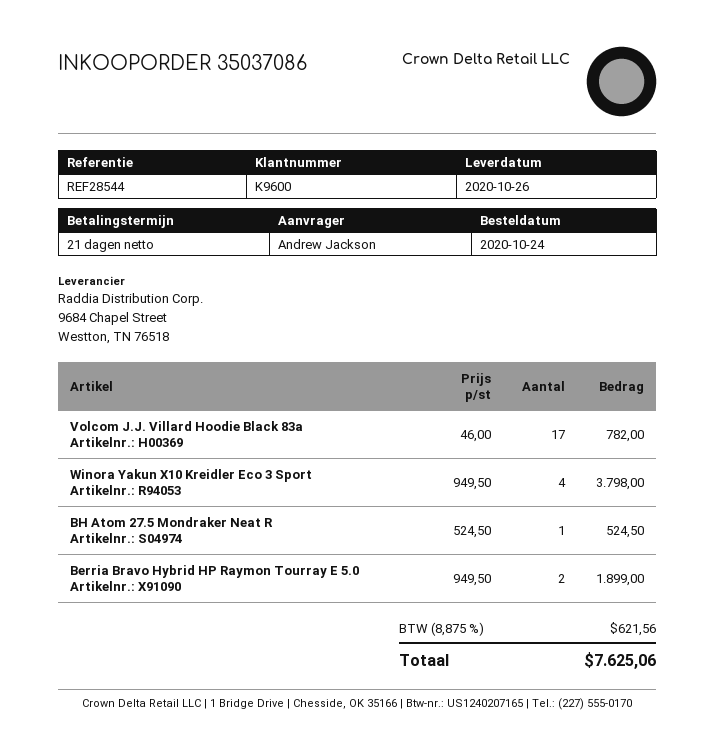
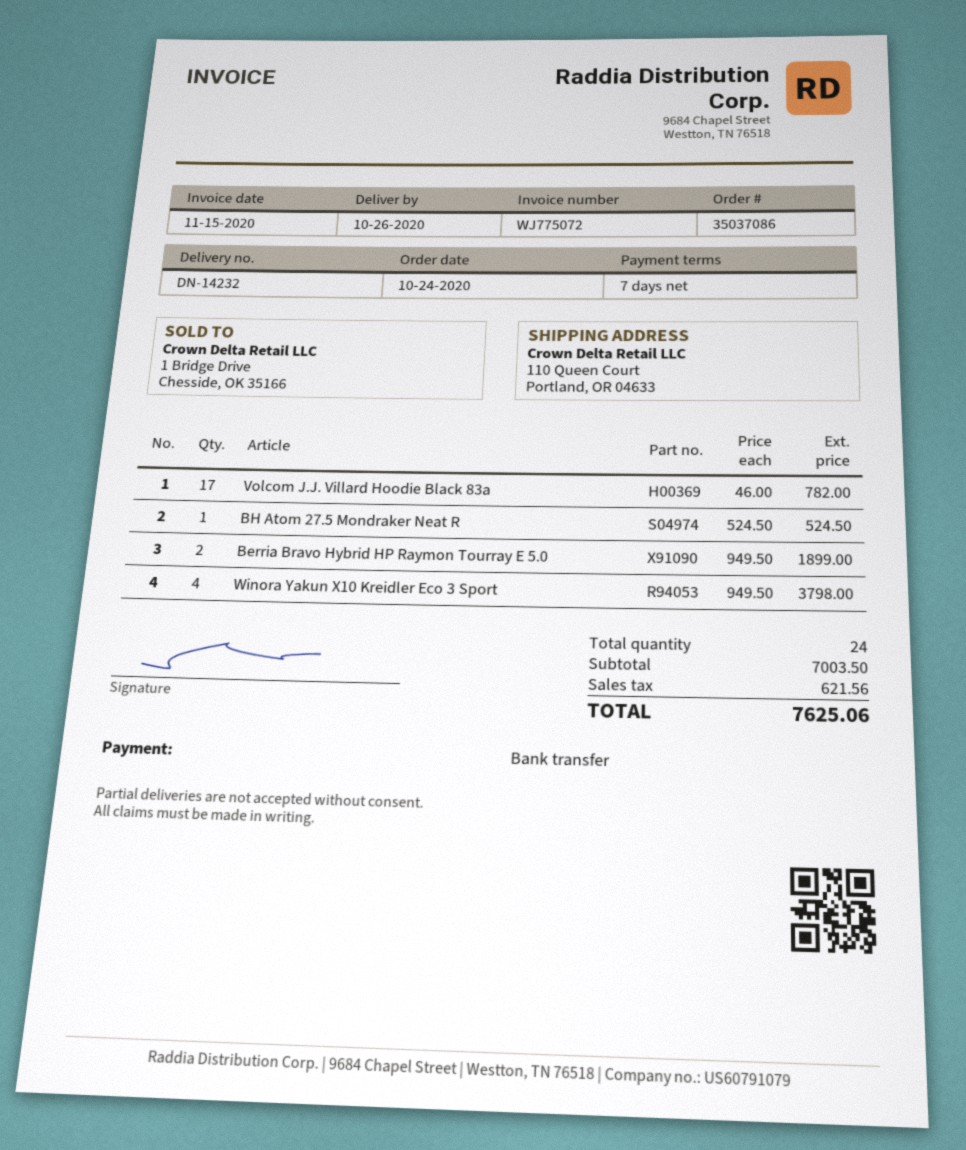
payment terms: 21 days -> 7 days

